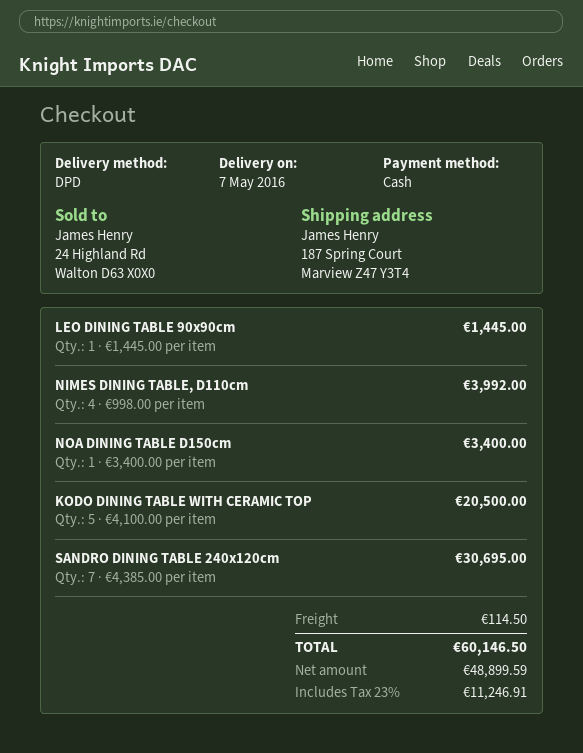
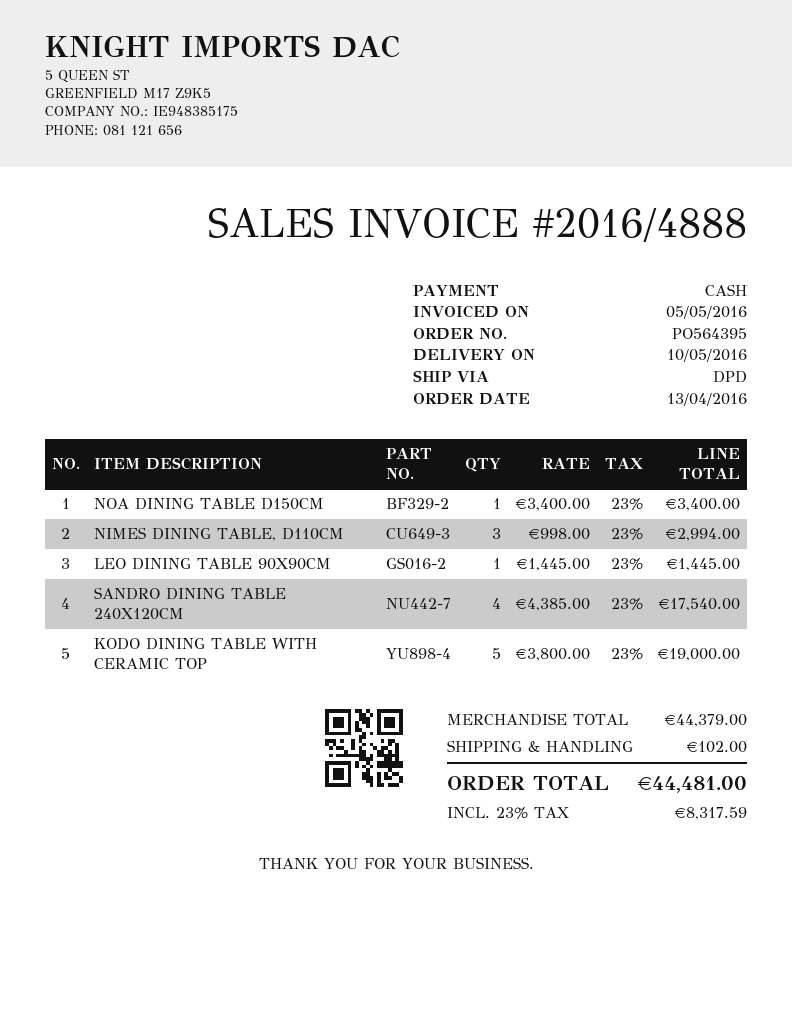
delivery date: 2016-05-07 -> 2016-05-10
NIMES DINING TABLE, D110cm: 4 x 998.00 = 3992.00 -> 3 x 998.00 = 2994.00
KODO DINING TABLE WITH CERAMIC TOP: 5 x 4100.00 = 20500.00 -> 5 x 3800.00 = 19000.00
SANDRO DINING TABLE 240x120cm: 7 x 4385.00 = 30695.00 -> 4 x 4385.00 = 17540.00
shipping: 114.50 -> 102.00
tax: 23% = 11246.91 -> 23% = 8317.59
total: 60146.50 -> 44481.00

